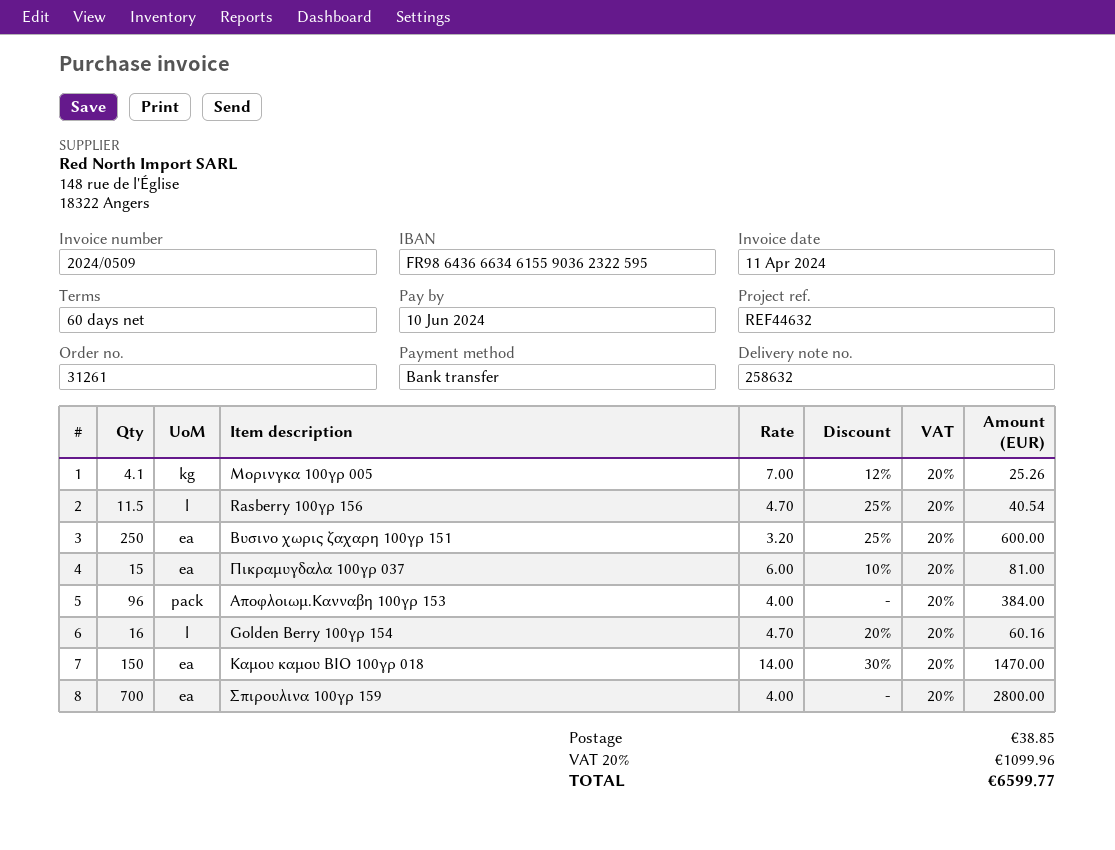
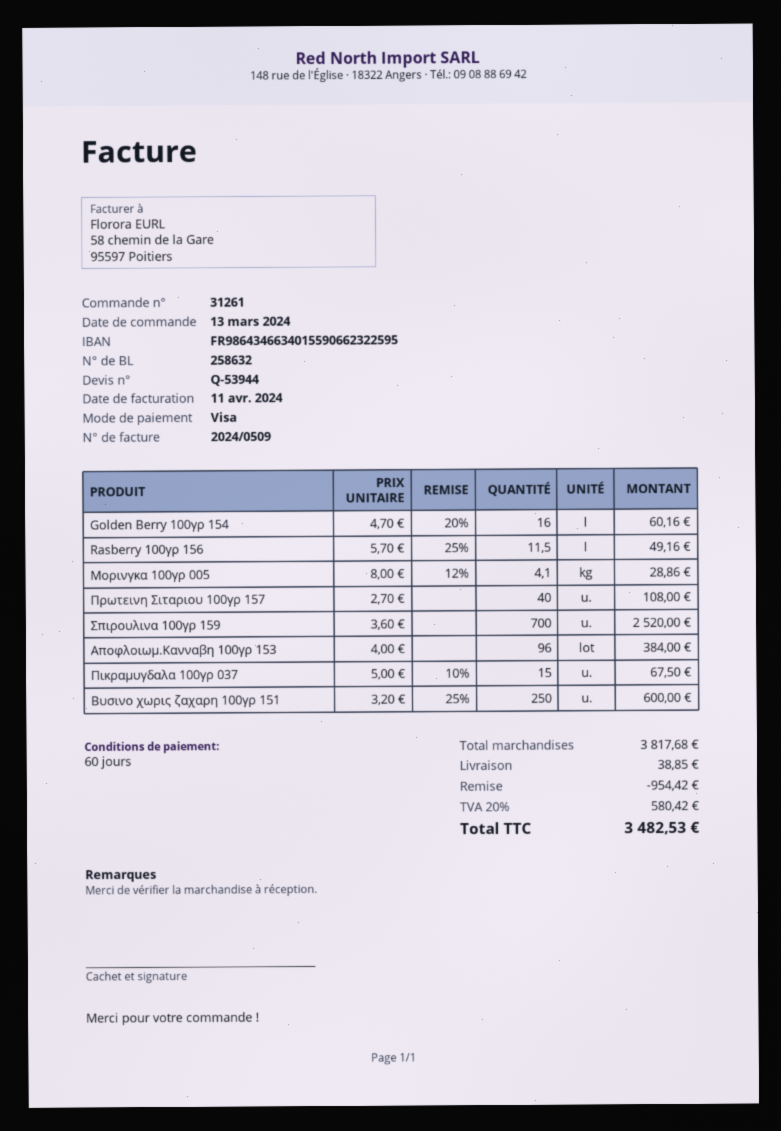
payment method: bank transfer -> Visa
bank account: FR9864366634615590362322595 -> FR9864346634015590662322595
Μορινγκα 100γρ 005: 4.1 x 7.00 - 12% = 25.26 -> 4.1 x 8.00 - 12% = 28.86
Rasberry 100γρ 156: 11.5 x 4.70 - 25% = 40.54 -> 11.5 x 5.70 - 25% = 49.16
Πικραμυγδαλα 100γρ 037: 15 x 6.00 - 10% = 81.00 -> 15 x 5.00 - 10% = 67.50
Καμου καμου ΒΙΟ 100γρ 018: 150 x 14.00 - 30% = 1470.00 -> none
Σπιρουλινα 100γρ 159: 700 x 4.00 = 2800.00 -> 700 x 3.60 = 2520.00
Πρωτεινη Σιταριου 100γρ 157: none -> 40 x 2.70 = 108.00
discount: none -> 954.42
tax: 20% = 1099.96 -> 20% = 580.42
total: 6599.77 -> 3482.53

